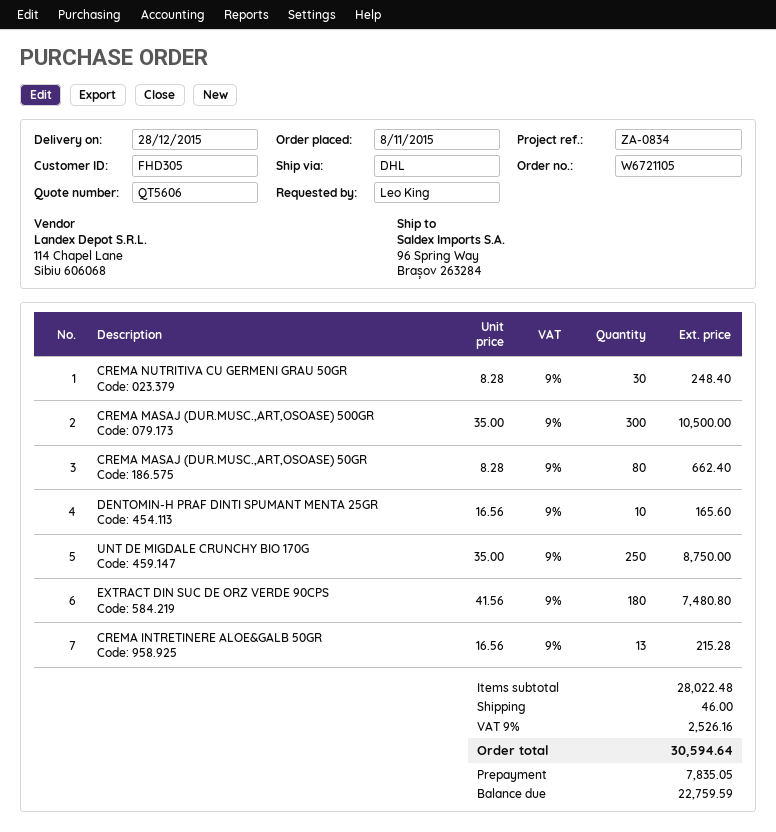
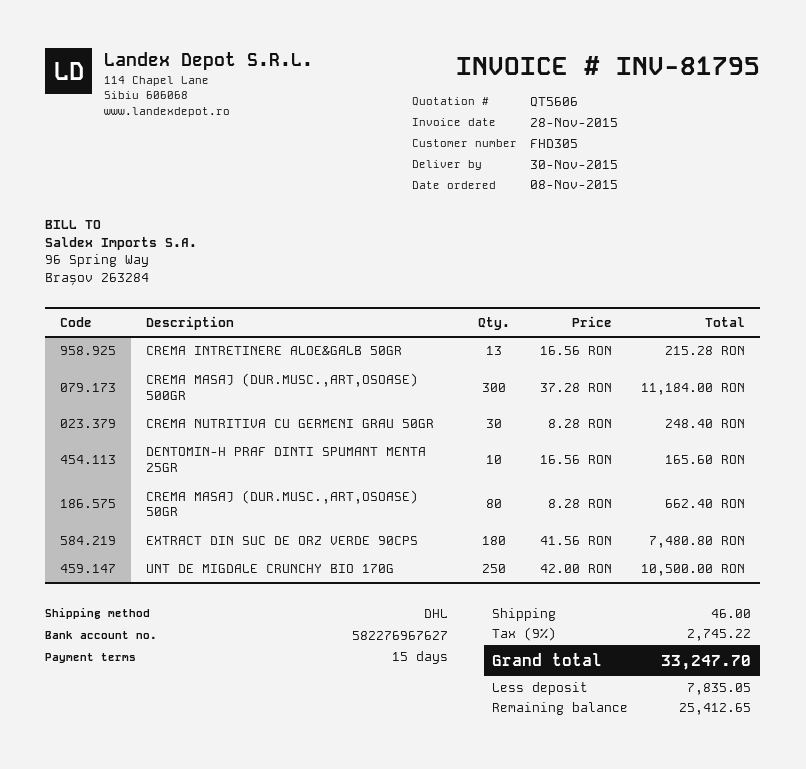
delivery date: 2015-12-28 -> 2015-11-30
CREMA MASAJ (DUR.MUSC.,ART,OSOASE) 500GR: 300 x 35.00 = 10500.00 -> 300 x 37.28 = 11184.00
UNT DE MIGDALE CRUNCHY BIO 170G: 250 x 35.00 = 8750.00 -> 250 x 42.00 = 10500.00
tax: 9% = 2526.16 -> 9% = 2745.22
total: 30594.64 -> 33247.70
balance: 22759.59 -> 25412.65

